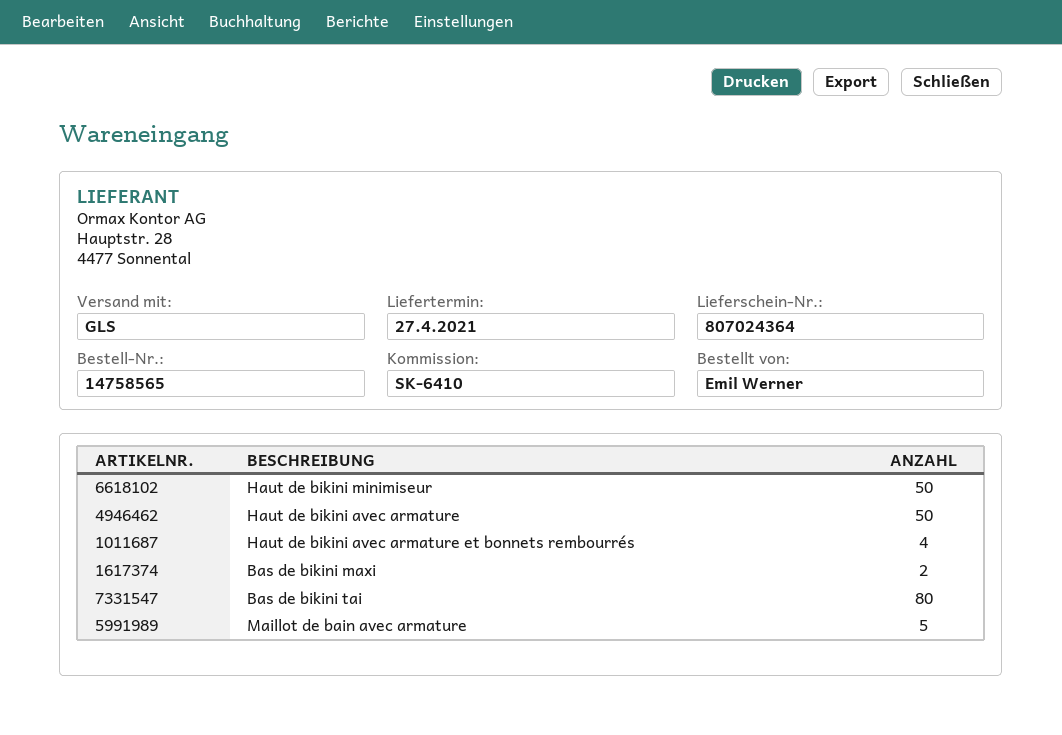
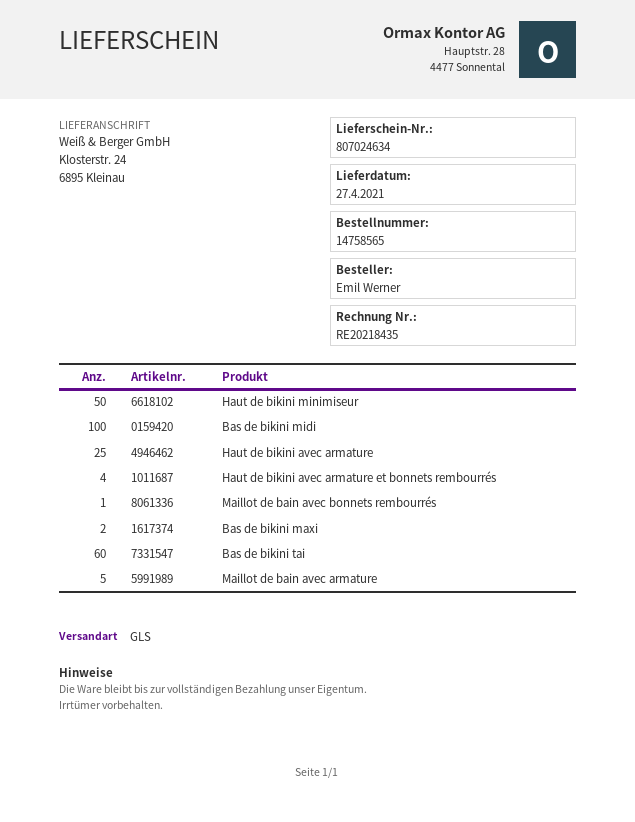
delivery note number: 807024364 -> 807024634
Haut de bikini avec armature: 50 -> 25
Bas de bikini tai: 80 -> 60
Bas de bikini midi: none -> 100
Maillot de bain avec bonnets rembourrés: none -> 1

